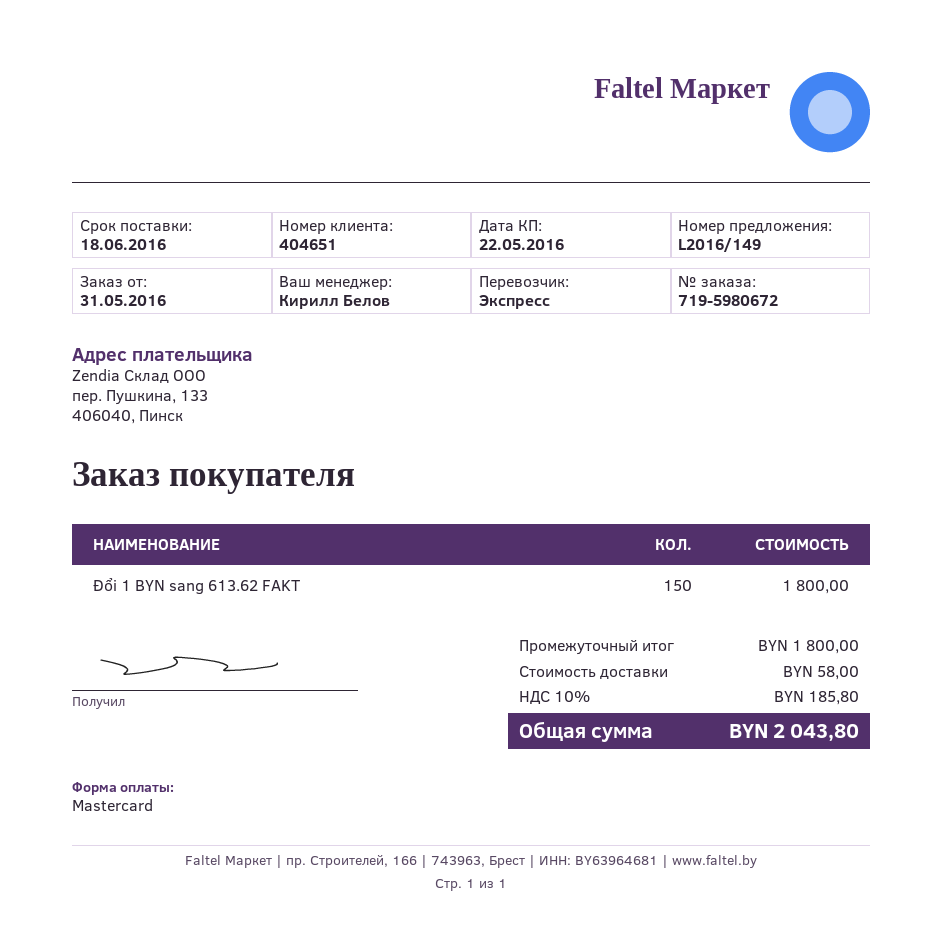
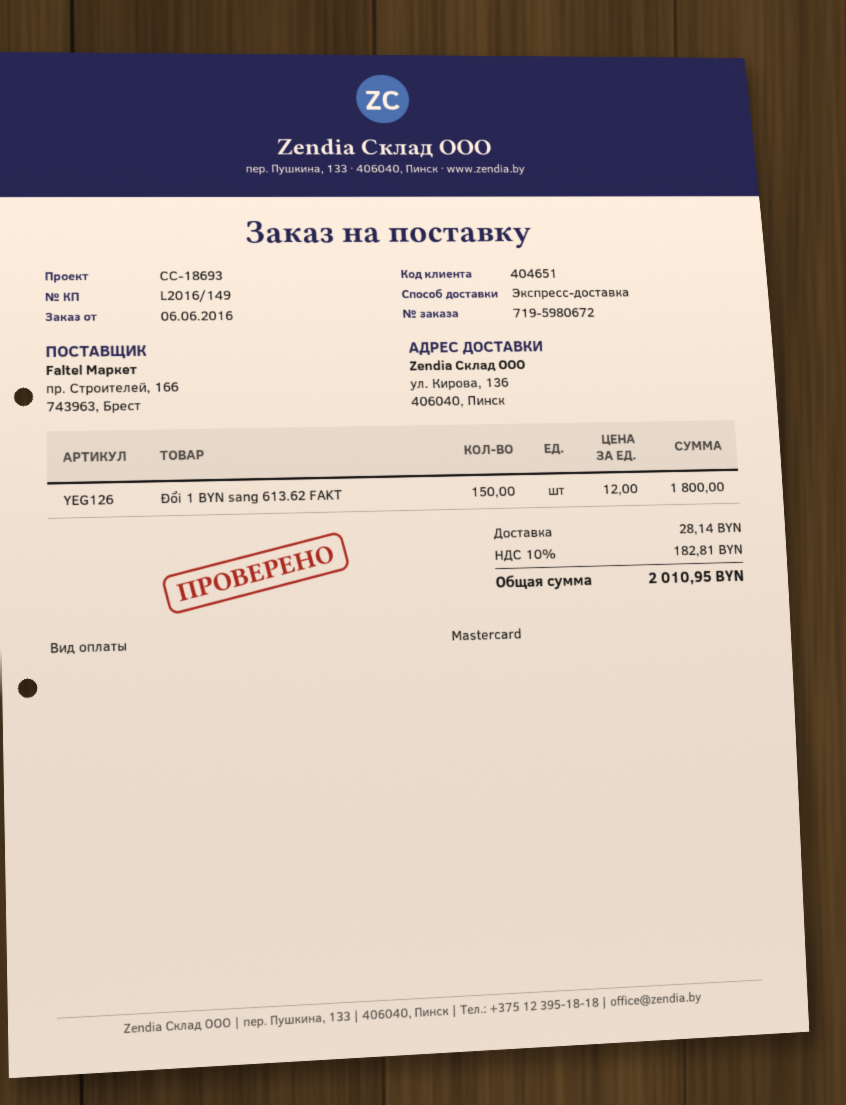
order date: 2016-05-31 -> 2016-06-06
shipping: 58.00 -> 28.14
tax: 10% = 185.80 -> 10% = 182.81
total: 2043.80 -> 2010.95

